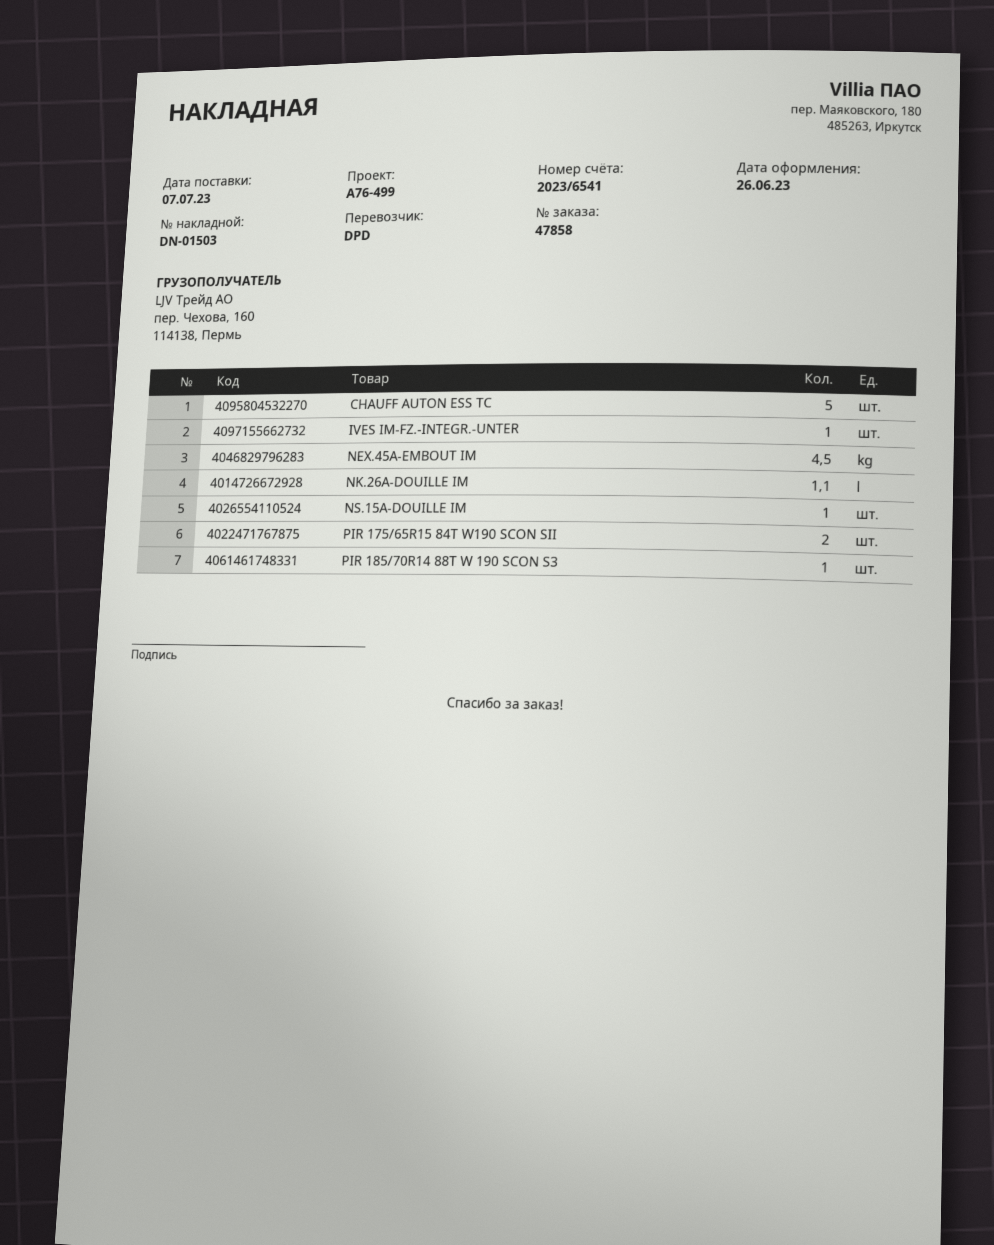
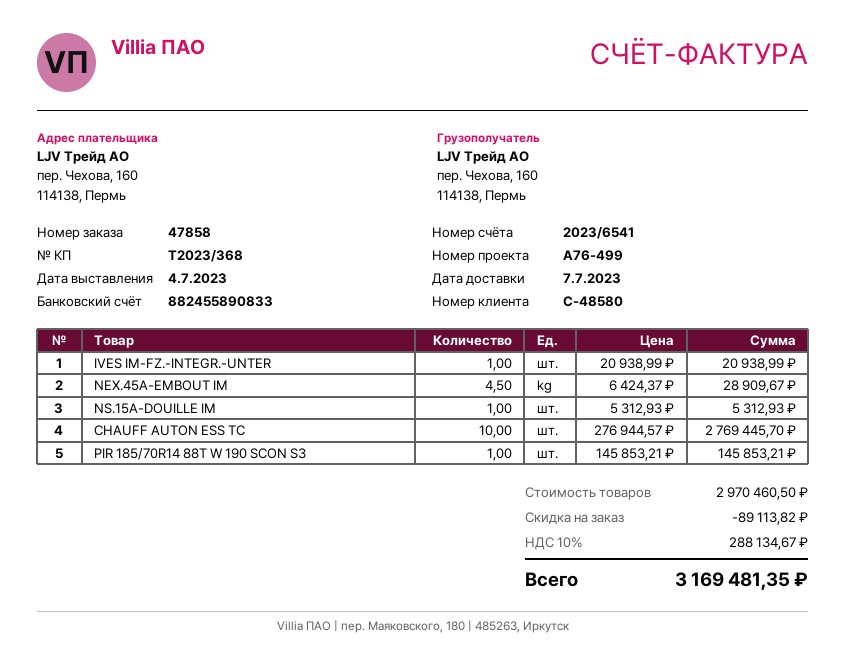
CHAUFF AUTON ESS TC: 5 -> 10
NK.26A-DOUILLE IM: 1.1 -> none
PIR 175/65R15 84T W190 SCON SII: 2 -> none

